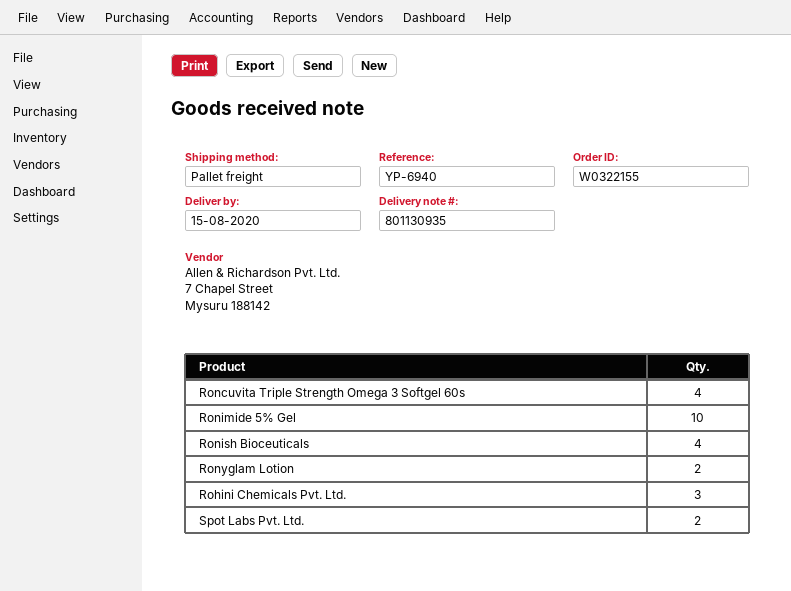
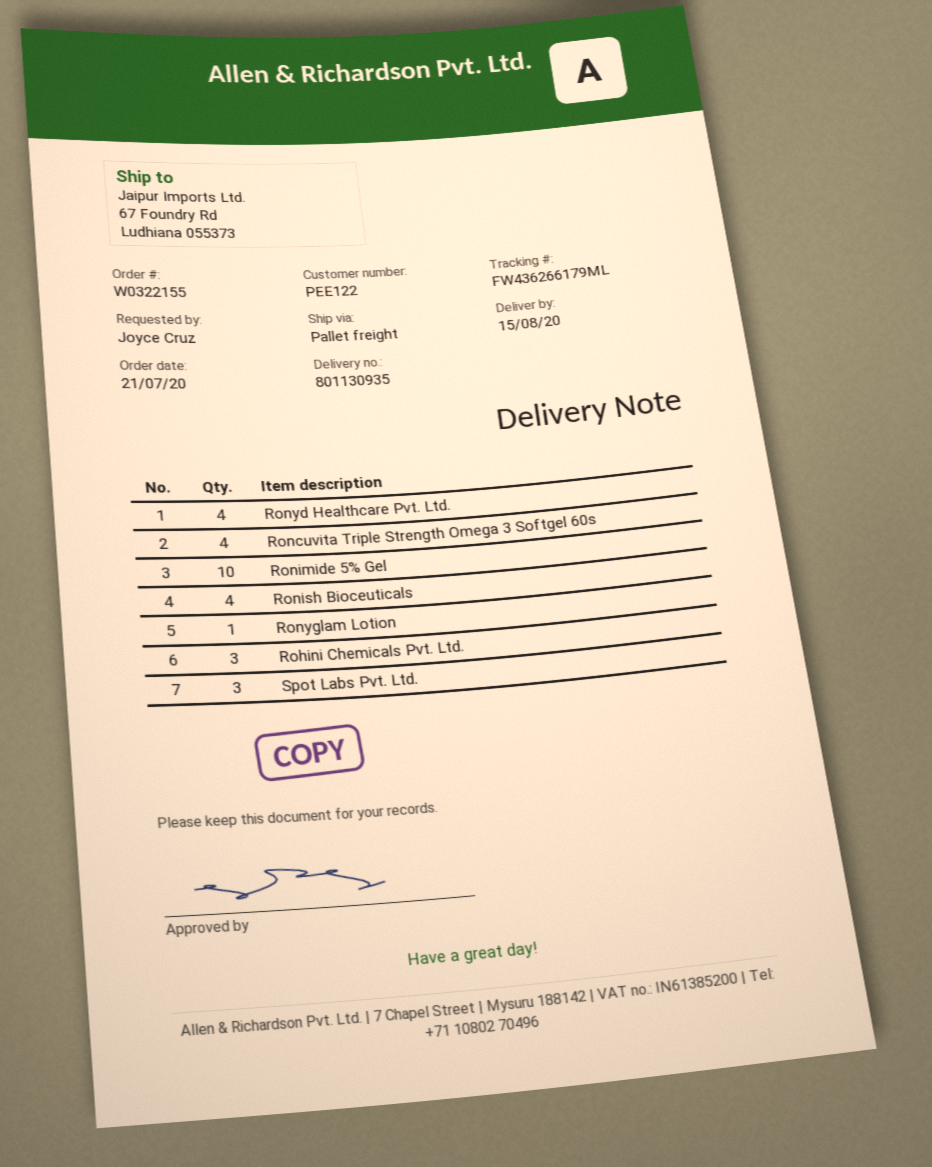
Ronyglam Lotion: 2 -> 1
Spot Labs Pvt. Ltd.: 2 -> 3
Ronyd Healthcare Pvt. Ltd.: none -> 4

